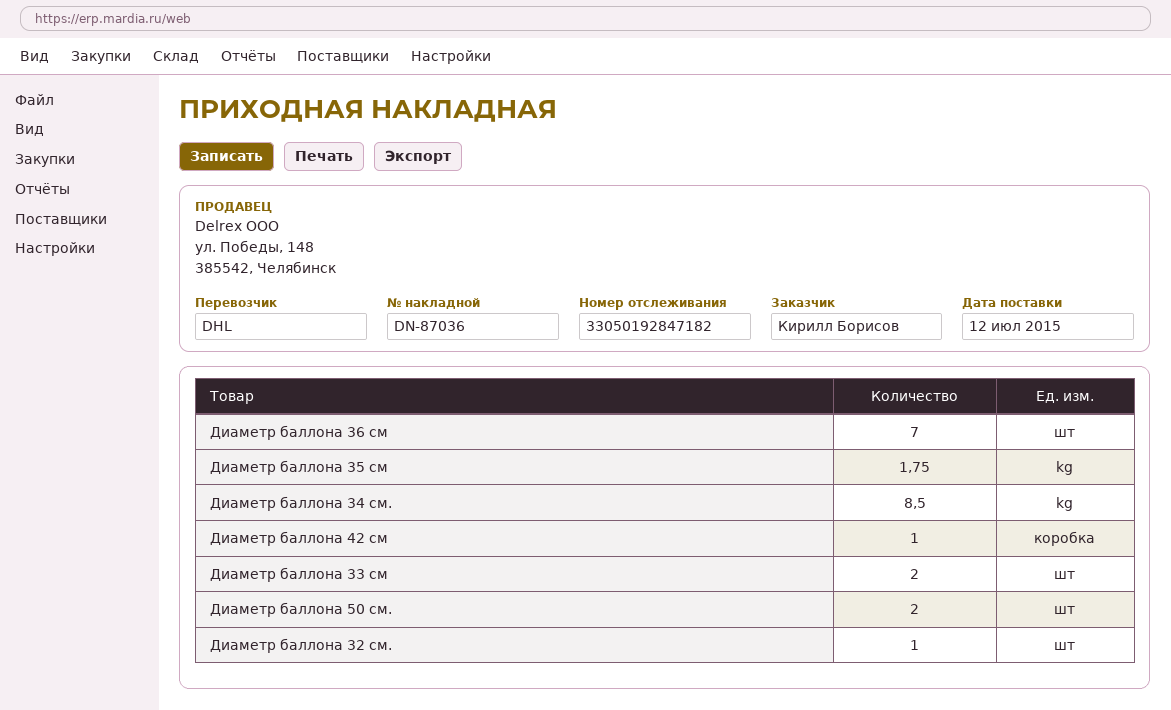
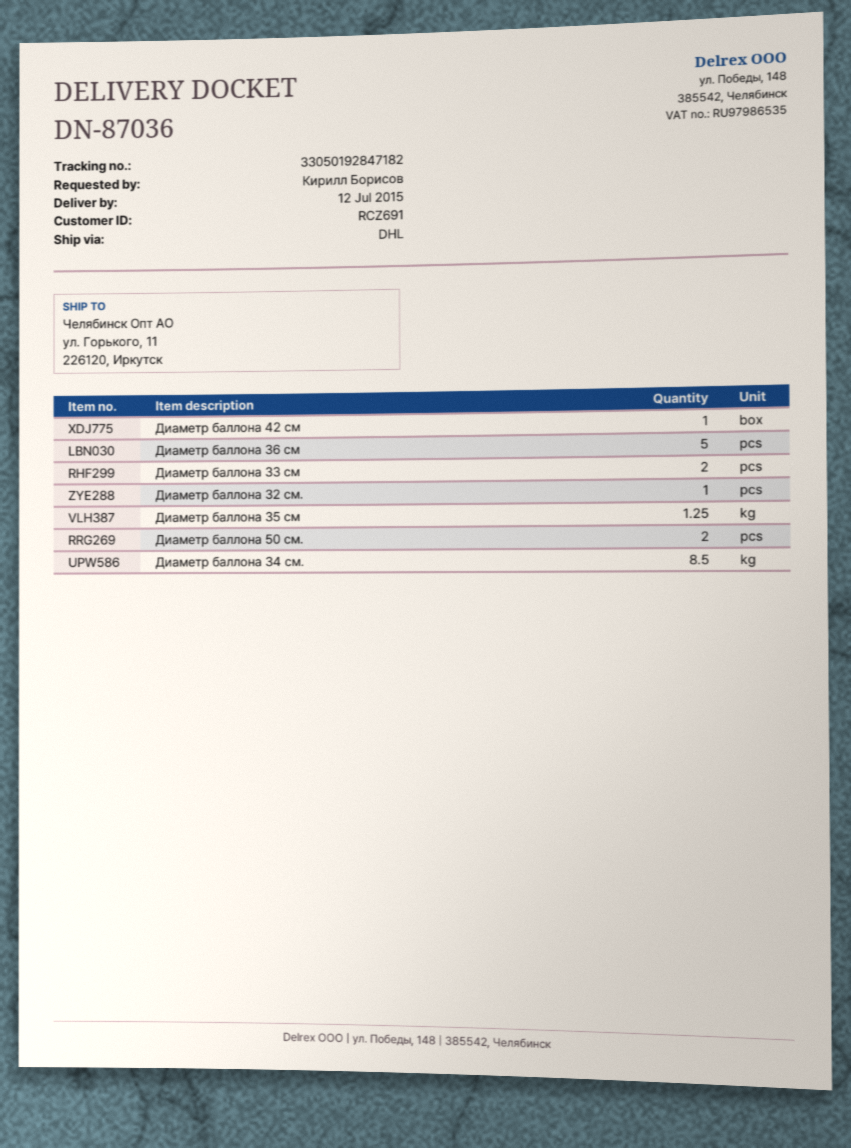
Диаметр баллона 36 см: 7 -> 5
Диаметр баллона 35 см: 1.75 -> 1.25

